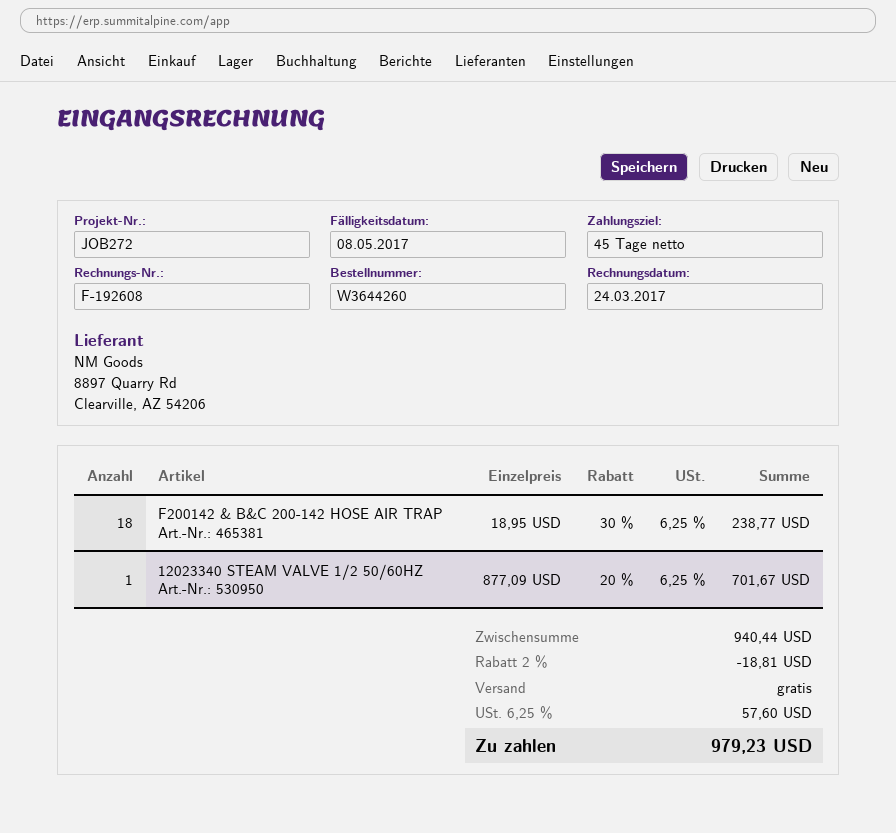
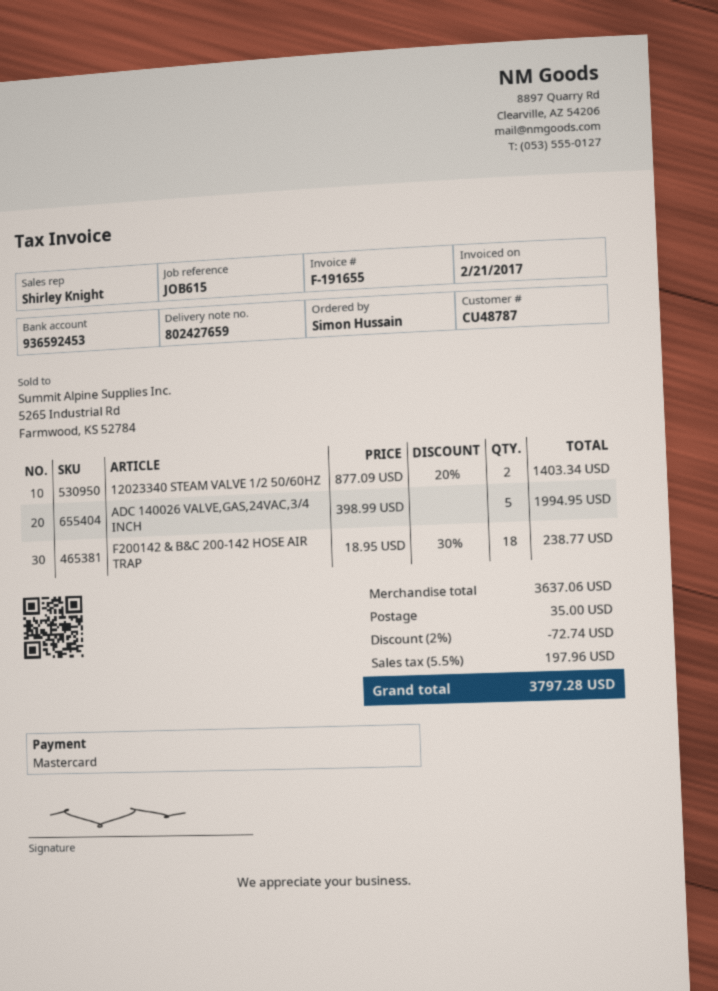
invoice number: F-192608 -> F-191655
invoice date: 2017-03-24 -> 2017-02-21
reference: JOB272 -> JOB615
12023340 STEAM VALVE 1/2 50/60HZ: 1 x 877.09 - 20% = 701.67 -> 2 x 877.09 - 20% = 1403.34
ADC 140026 VALVE,GAS,24VAC,3/4 INCH: none -> 5 x 398.99 = 1994.95
subtotal: 940.44 -> 3637.06
discount: 2% = 18.81 -> 2% = 72.74
shipping: 0.00 -> 35.00
tax: 6.25% = 57.60 -> 5.5% = 197.96
total: 979.23 -> 3797.28

